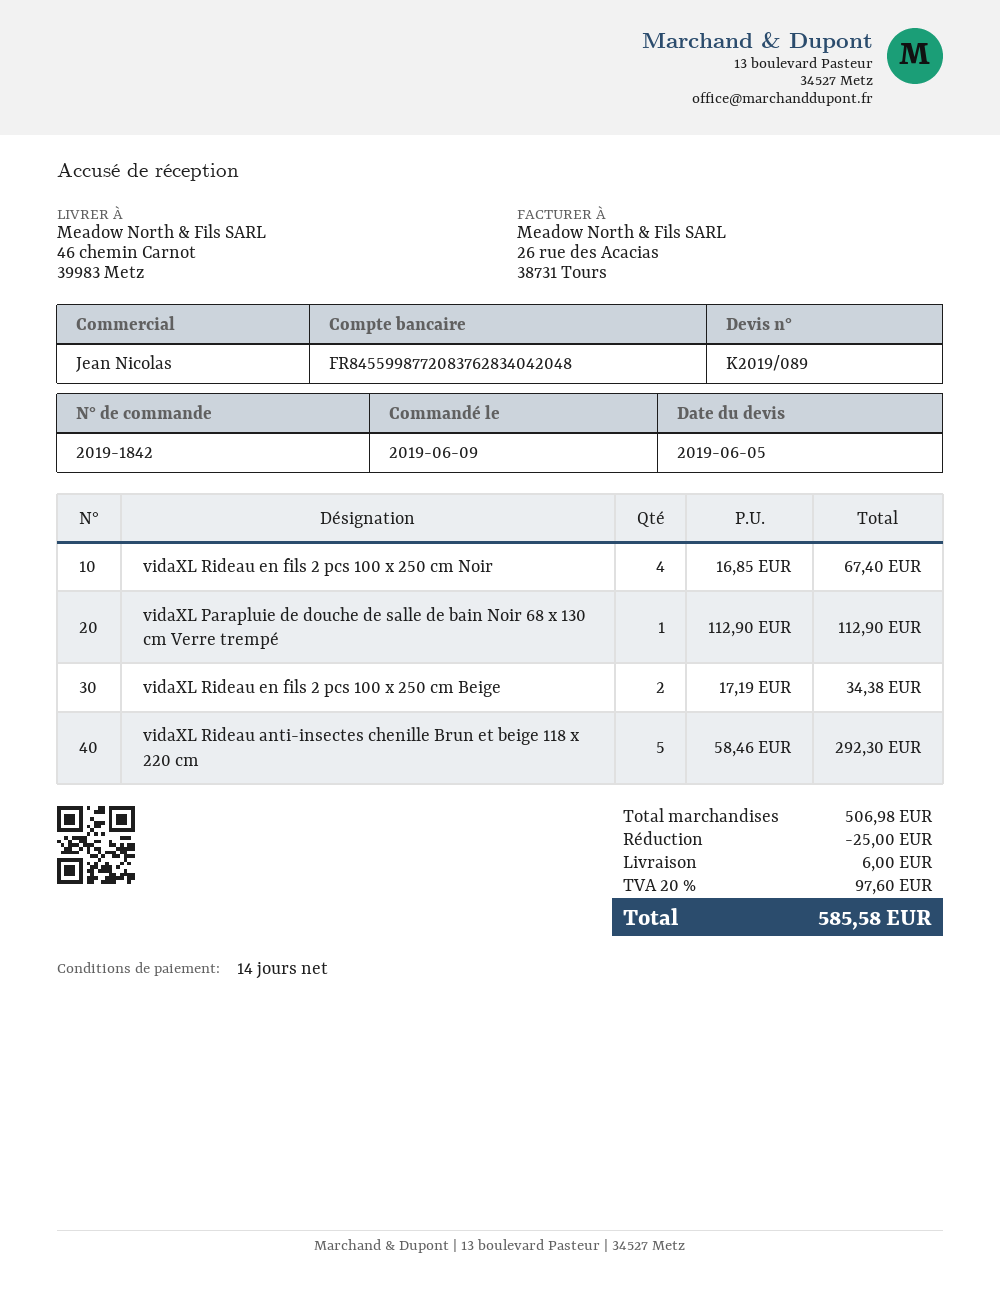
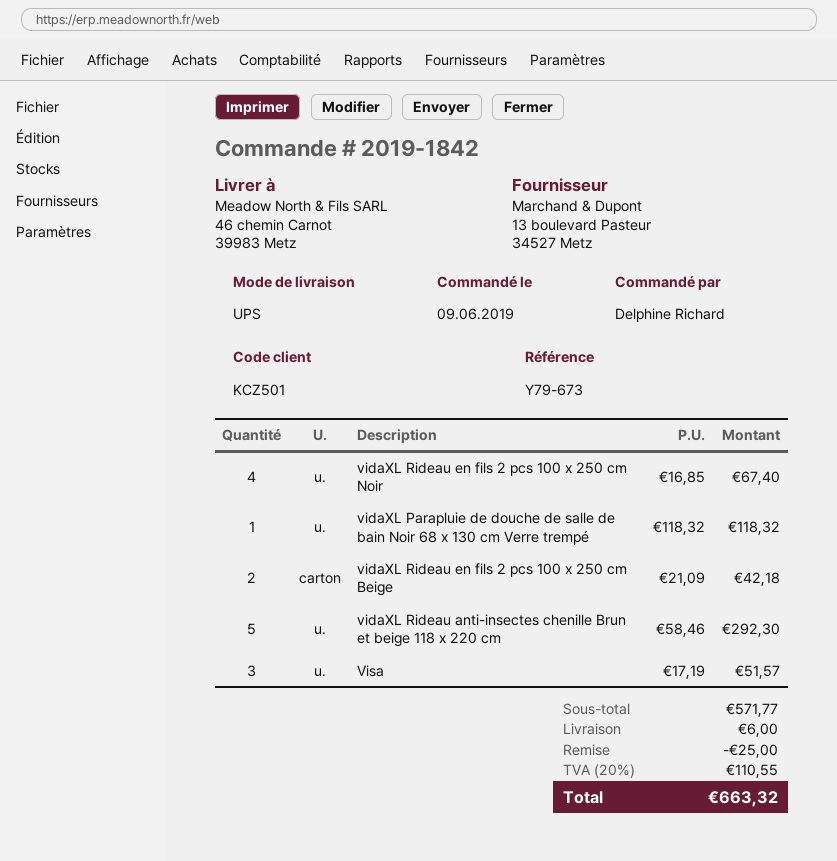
vidaXL Parapluie de douche de salle de bain Noir 68 x 130 cm Verre trempé: 1 x 112.90 = 112.90 -> 1 x 118.32 = 118.32
vidaXL Rideau en fils 2 pcs 100 x 250 cm Beige: 2 x 17.19 = 34.38 -> 2 x 21.09 = 42.18
Visa: none -> 3 x 17.19 = 51.57
subtotal: 506.98 -> 571.77
tax: 20% = 97.60 -> 20% = 110.55
total: 585.58 -> 663.32

